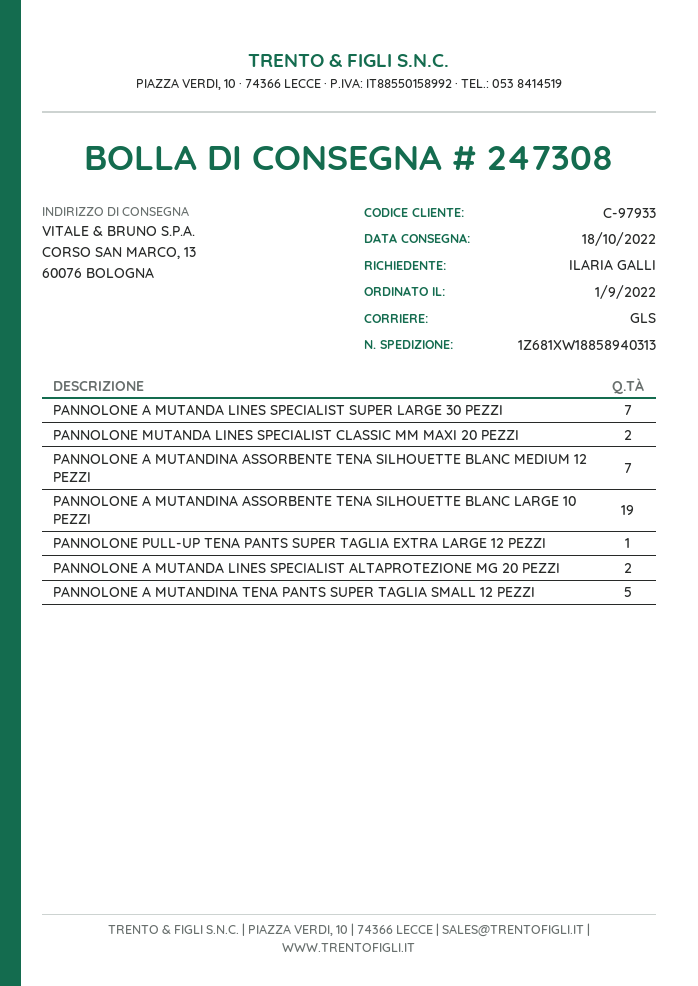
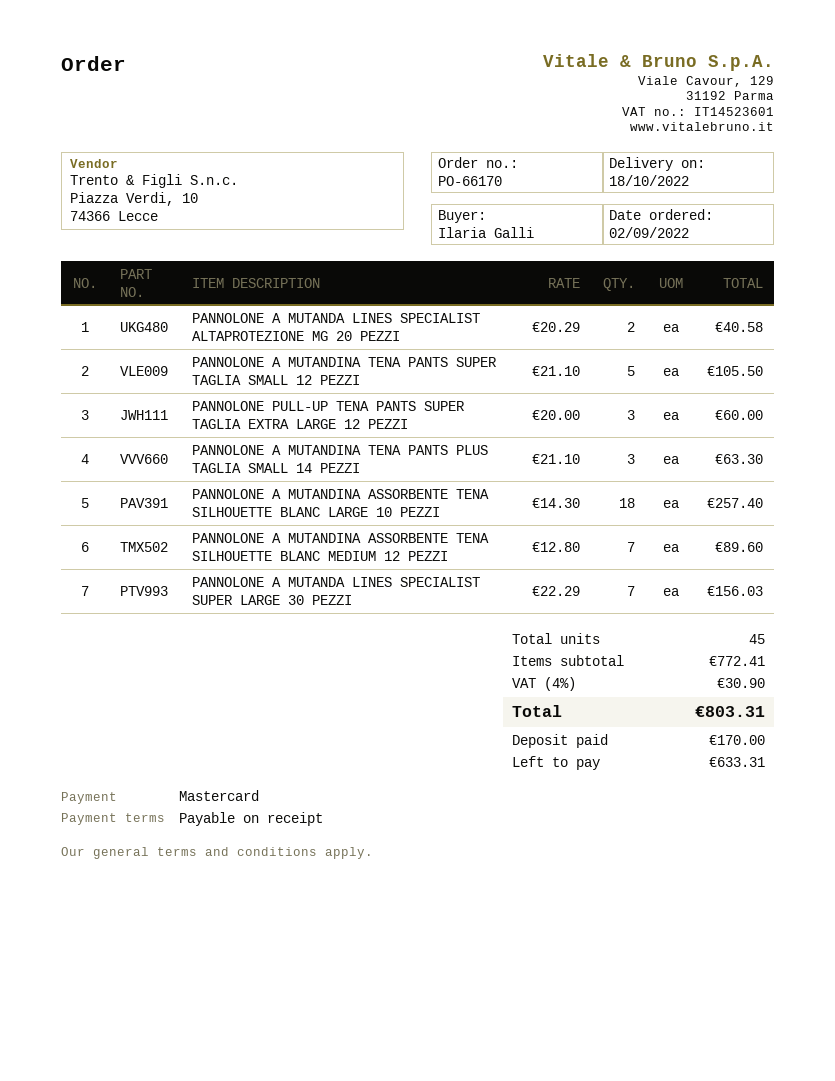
order date: 2022-09-01 -> 2022-09-02
PANNOLONE MUTANDA LINES SPECIALIST CLASSIC MM MAXI 20 PEZZI: 2 -> none
PANNOLONE A MUTANDINA ASSORBENTE TENA SILHOUETTE BLANC LARGE 10 PEZZI: 19 -> 18
PANNOLONE PULL-UP TENA PANTS SUPER TAGLIA EXTRA LARGE 12 PEZZI: 1 -> 3
PANNOLONE A MUTANDINA TENA PANTS PLUS TAGLIA SMALL 14 PEZZI: none -> 3

